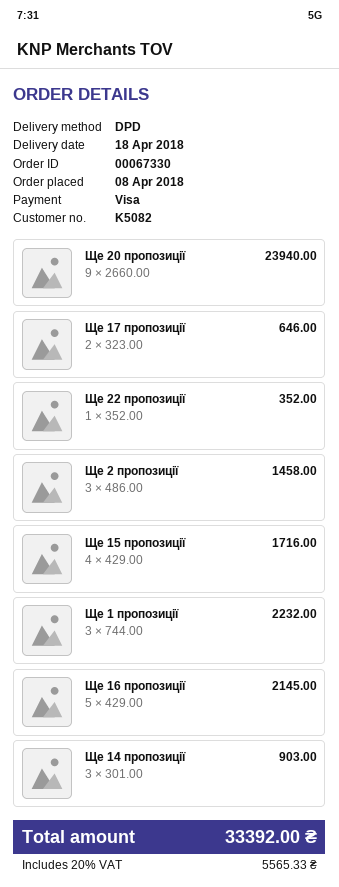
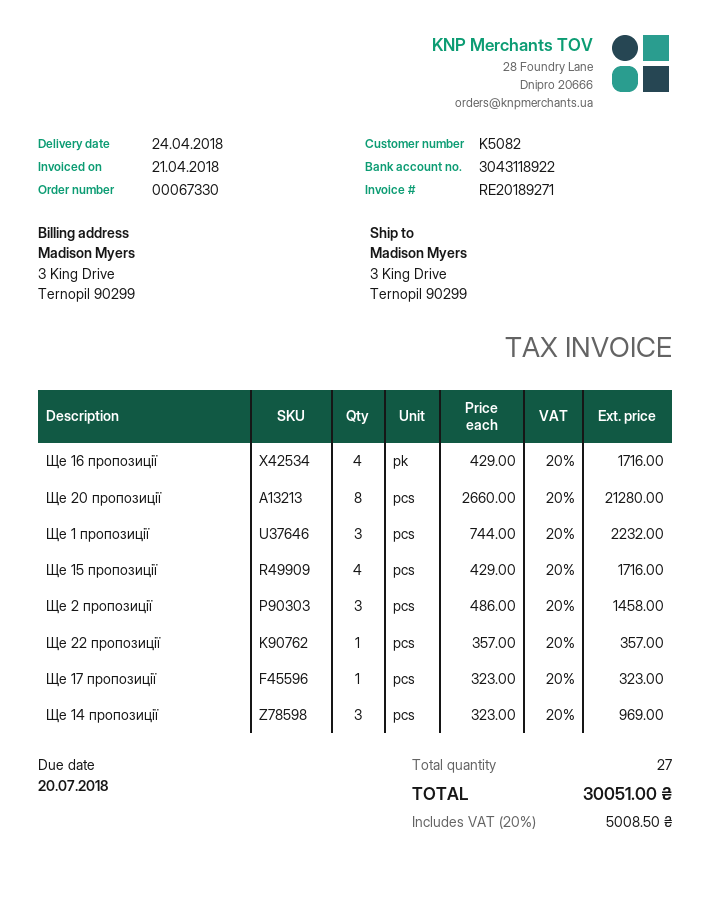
delivery date: 2018-04-18 -> 2018-04-24
Ще 20 пропозиції: 9 x 2660.00 = 23940.00 -> 8 x 2660.00 = 21280.00
Ще 17 пропозиції: 2 x 323.00 = 646.00 -> 1 x 323.00 = 323.00
Ще 22 пропозиції: 1 x 352.00 = 352.00 -> 1 x 357.00 = 357.00
Ще 16 пропозиції: 5 x 429.00 = 2145.00 -> 4 x 429.00 = 1716.00
Ще 14 пропозиції: 3 x 301.00 = 903.00 -> 3 x 323.00 = 969.00
tax: 20% = 5565.33 -> 20% = 5008.50
total: 33392.00 -> 30051.00

